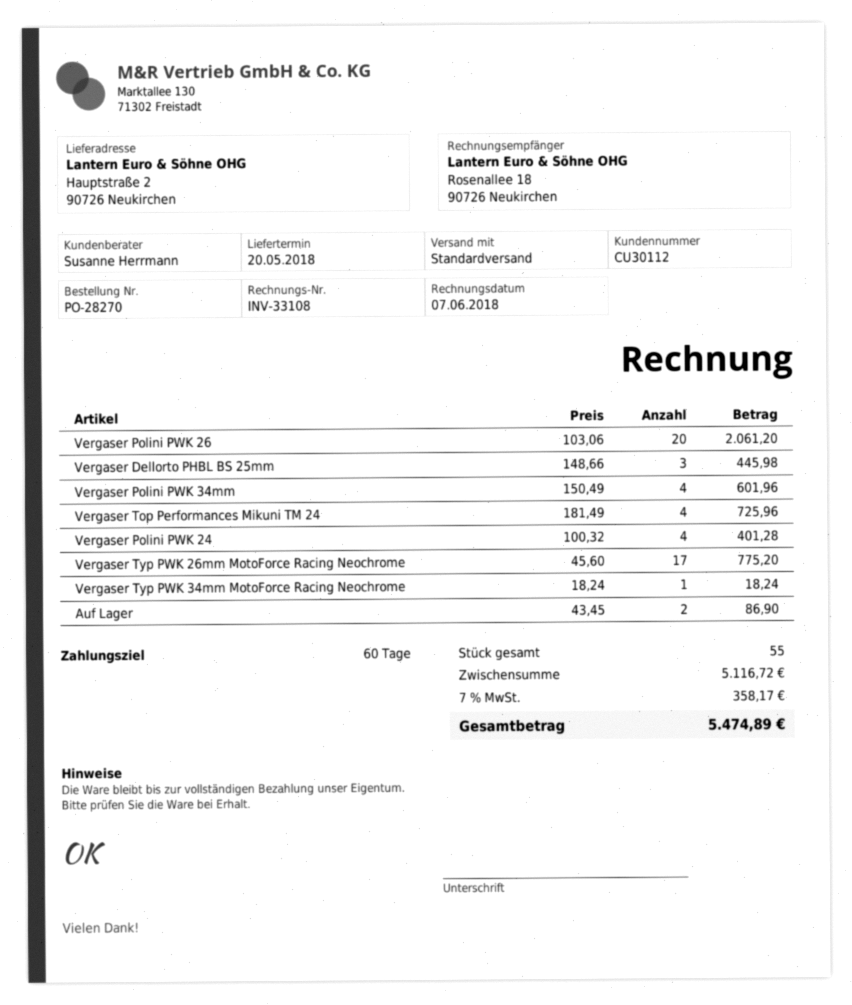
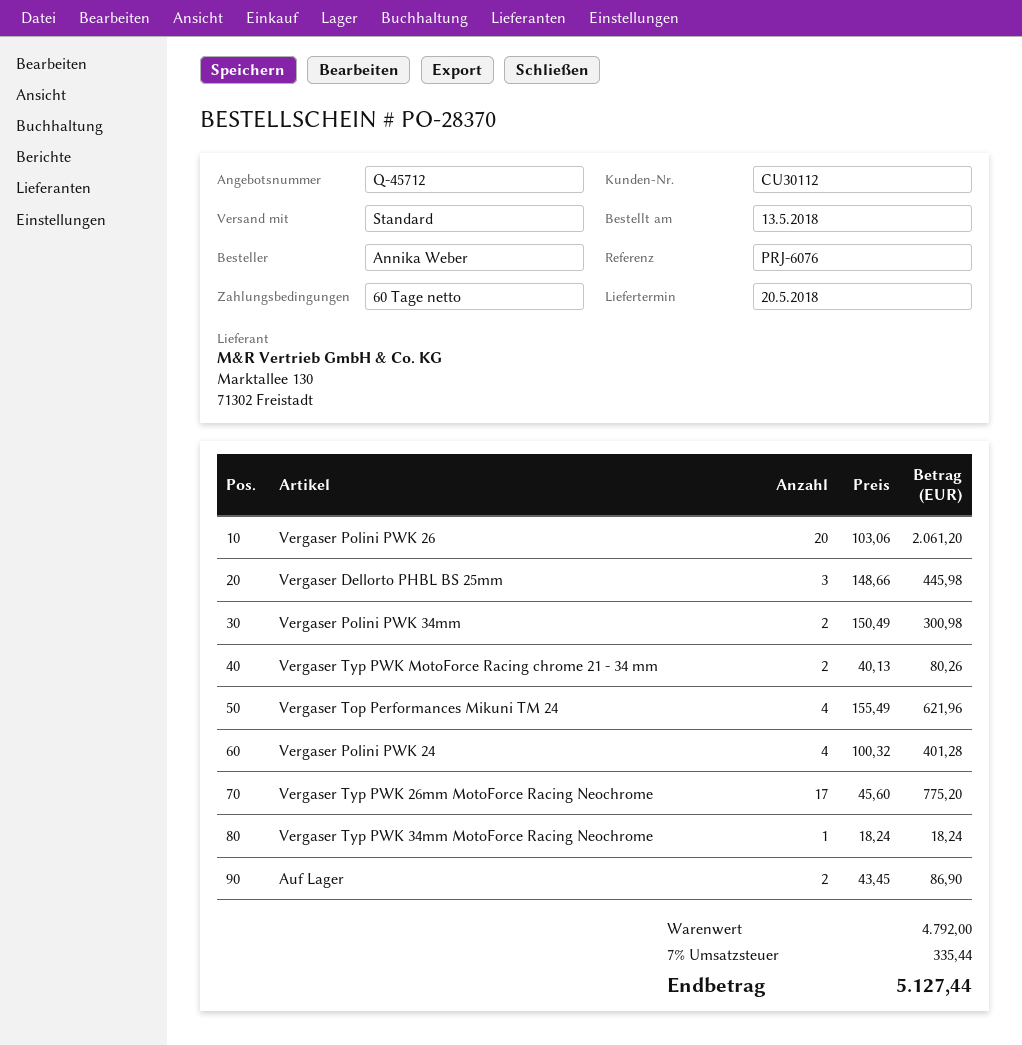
order number: PO-28270 -> PO-28370
Vergaser Polini PWK 34mm: 4 x 150.49 = 601.96 -> 2 x 150.49 = 300.98
Vergaser Top Performances Mikuni TM 24: 4 x 181.49 = 725.96 -> 4 x 155.49 = 621.96
Vergaser Typ PWK MotoForce Racing chrome 21 - 34 mm: none -> 2 x 40.13 = 80.26
subtotal: 5116.72 -> 4792.00
tax: 7% = 358.17 -> 7% = 335.44
total: 5474.89 -> 5127.44

